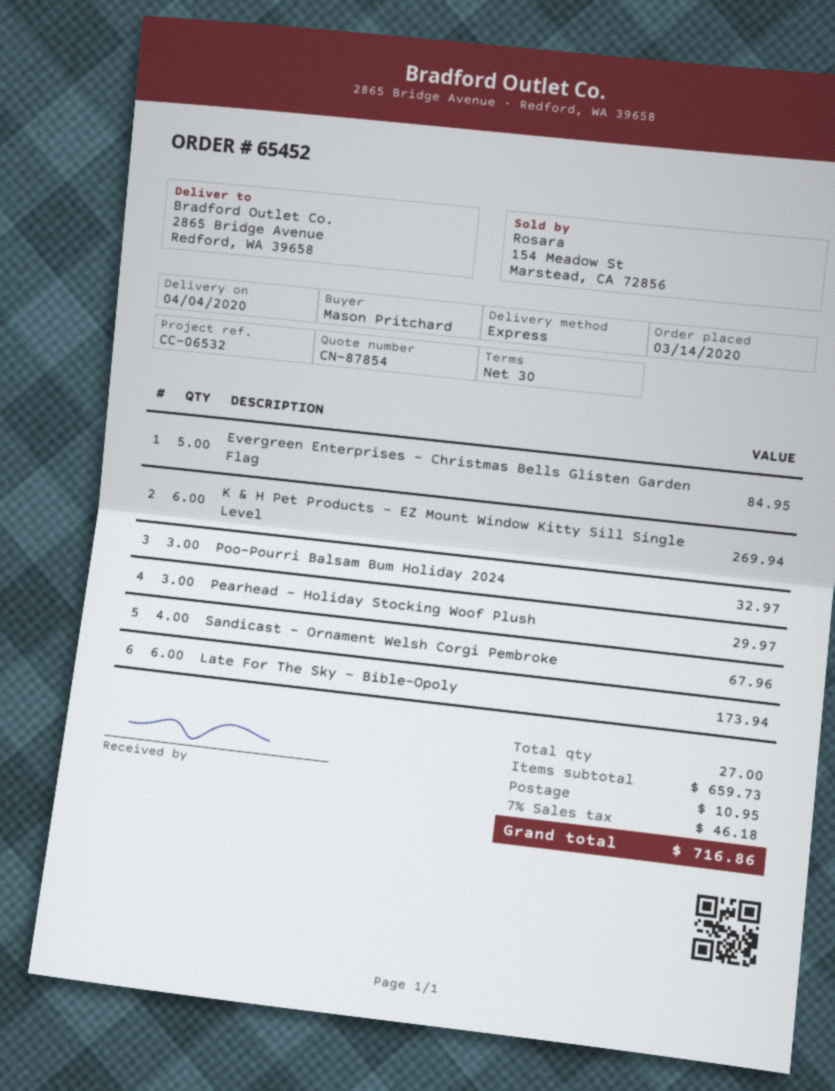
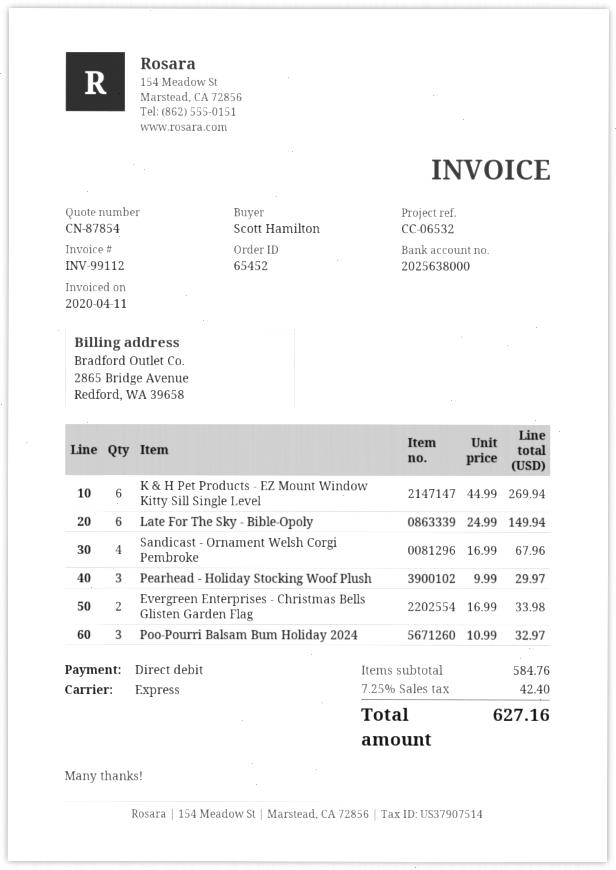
ordered by: Mason Pritchard -> Scott Hamilton
Evergreen Enterprises - Christmas Bells Glisten Garden Flag: 5 for 84.95 -> 2 for 33.98
Late For The Sky - Bible-Opoly: 6 for 173.94 -> 6 for 149.94
subtotal: 659.73 -> 584.76
shipping: 10.95 -> none
tax: 7% = 46.18 -> 7.25% = 42.40
total: 716.86 -> 627.16

